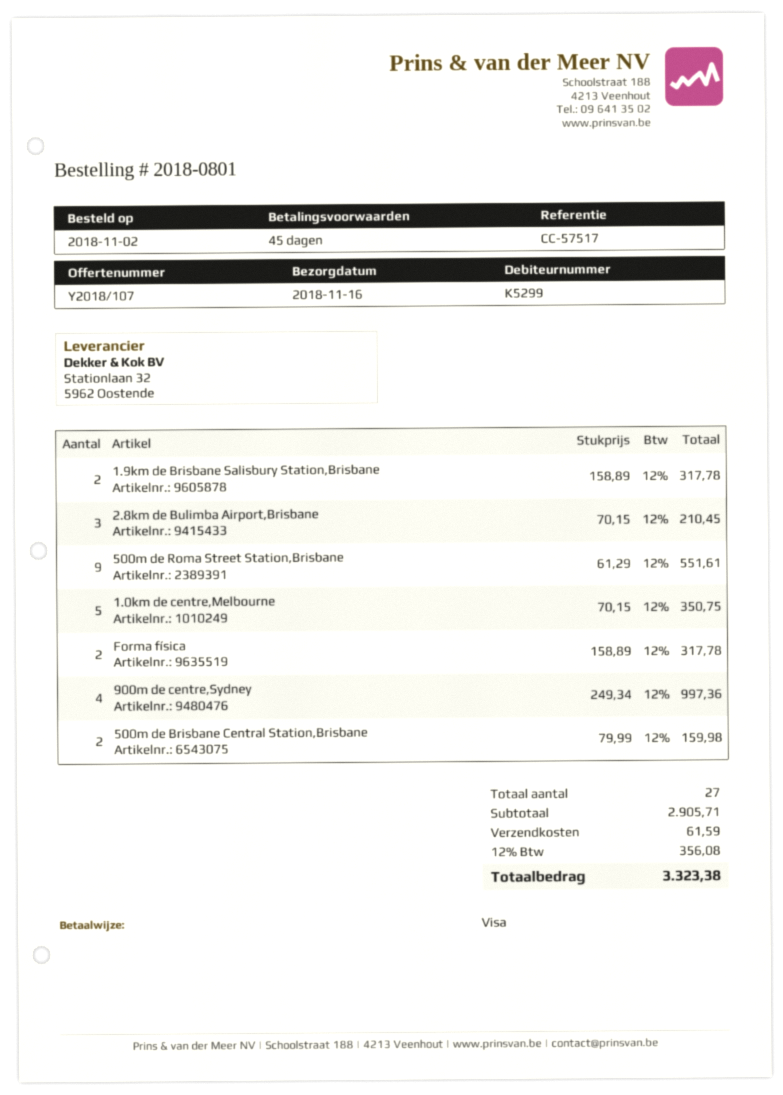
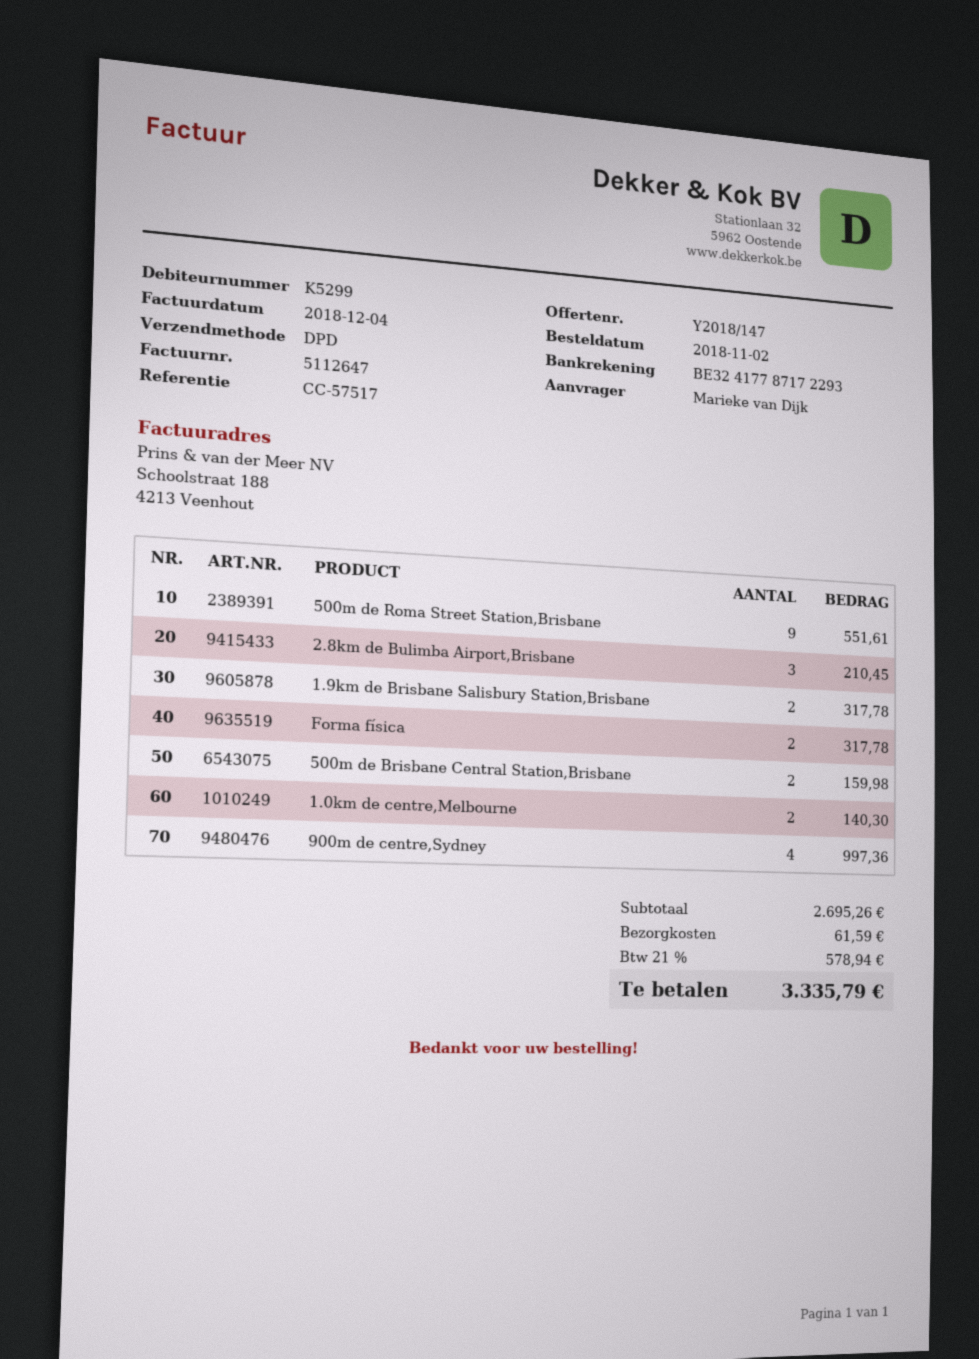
quote number: Y2018/107 -> Y2018/147
1.0km de centre,Melbourne: 5 for 350.75 -> 2 for 140.30
subtotal: 2905.71 -> 2695.26
tax: 12% = 356.08 -> 21% = 578.94
total: 3323.38 -> 3335.79

